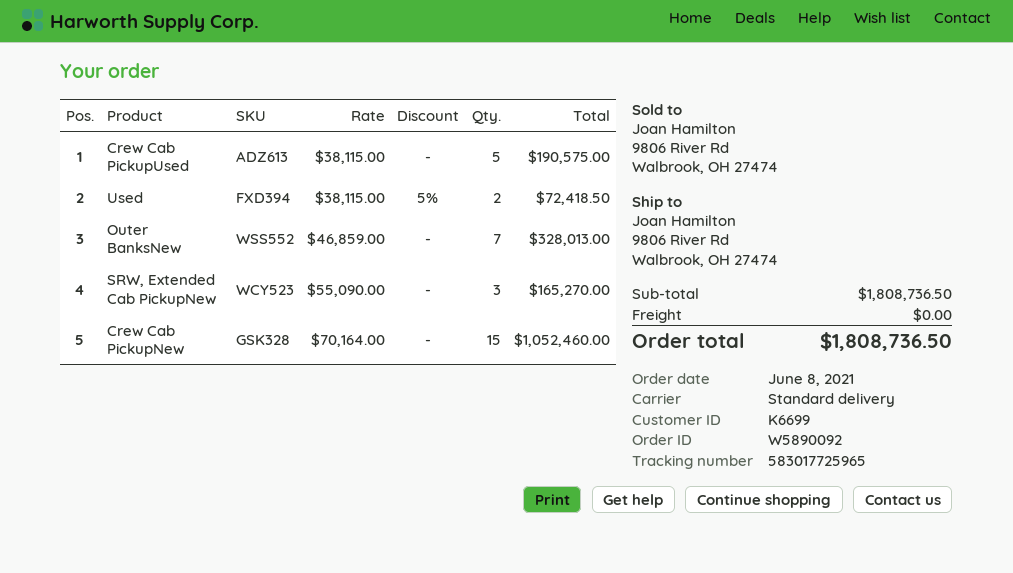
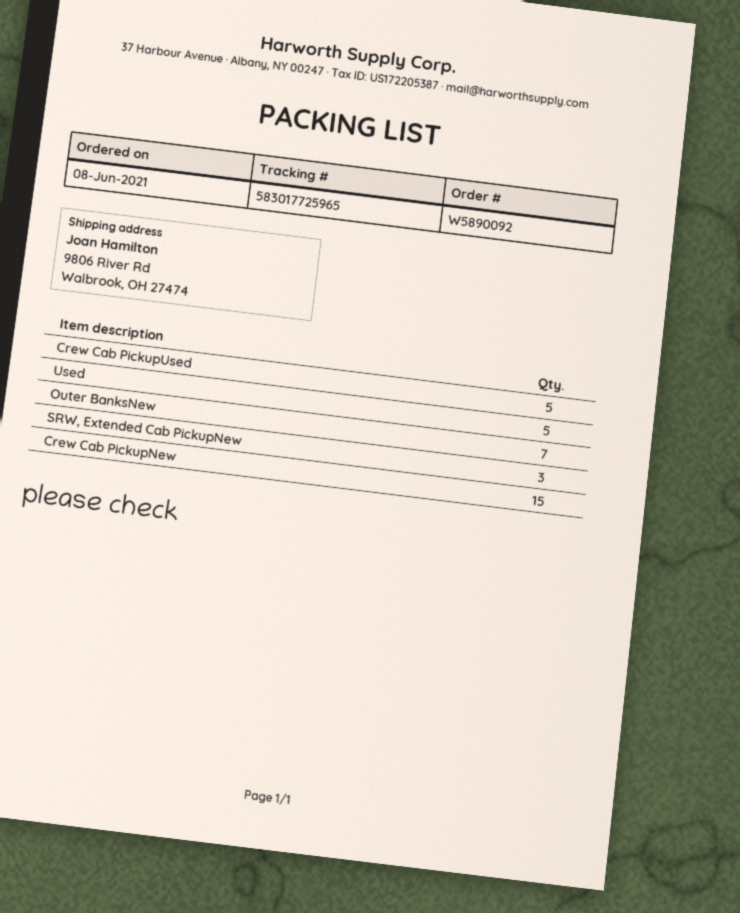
Used: 2 -> 5

